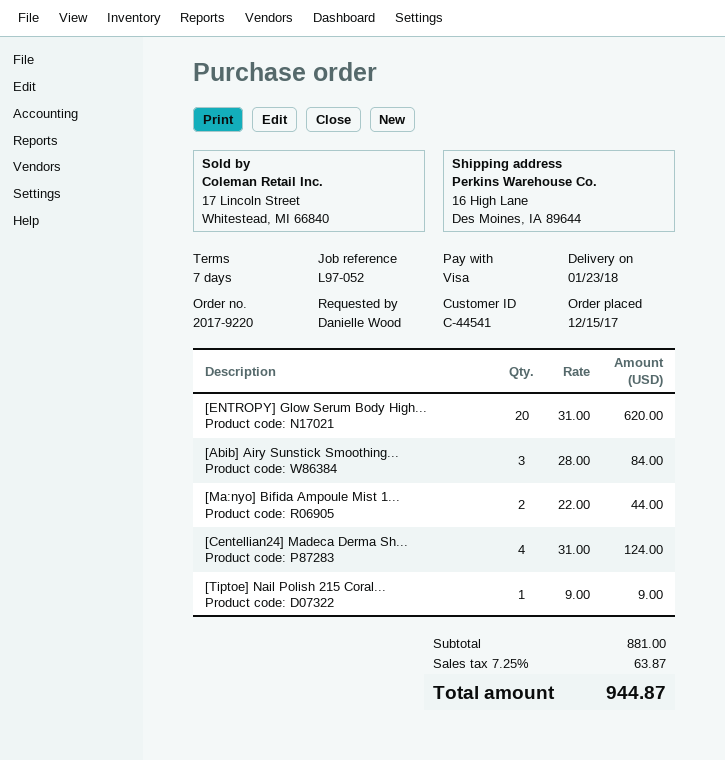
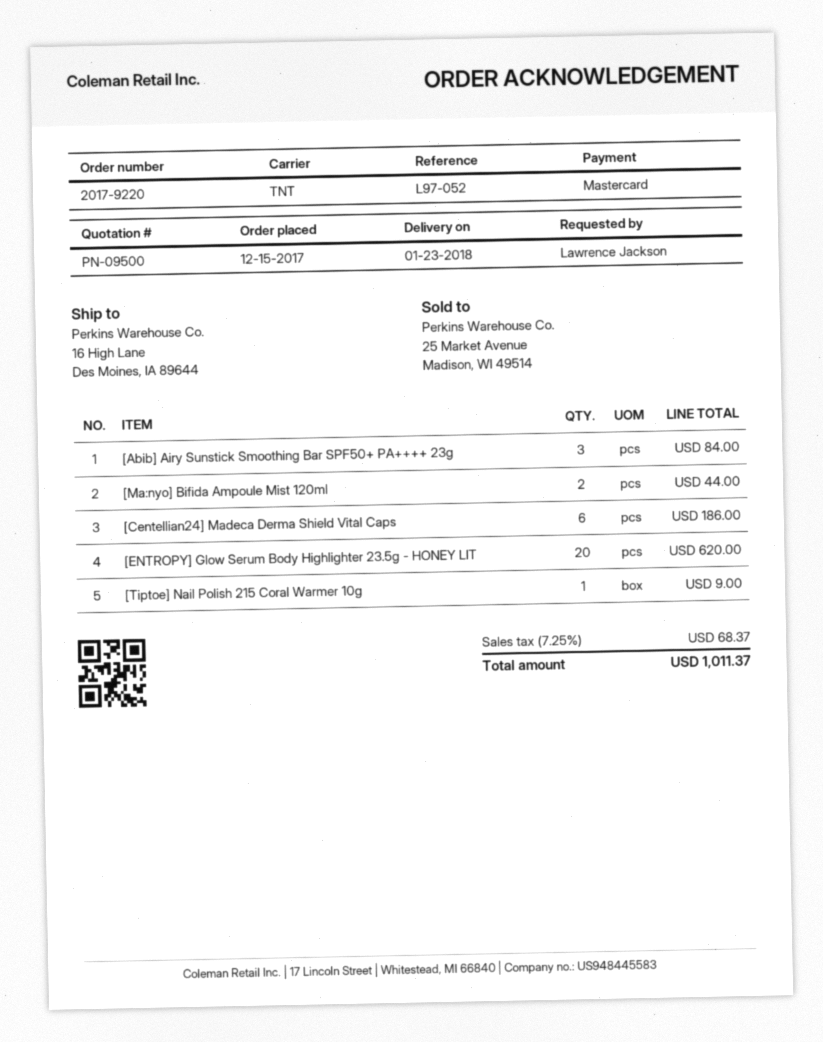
ordered by: Danielle Wood -> Lawrence Jackson
payment method: Visa -> Mastercard
[Centellian24] Madeca Derma Sh...: 4 for 124.00 -> 6 for 186.00
tax: 7.25% = 63.87 -> 7.25% = 68.37
total: 944.87 -> 1011.37

